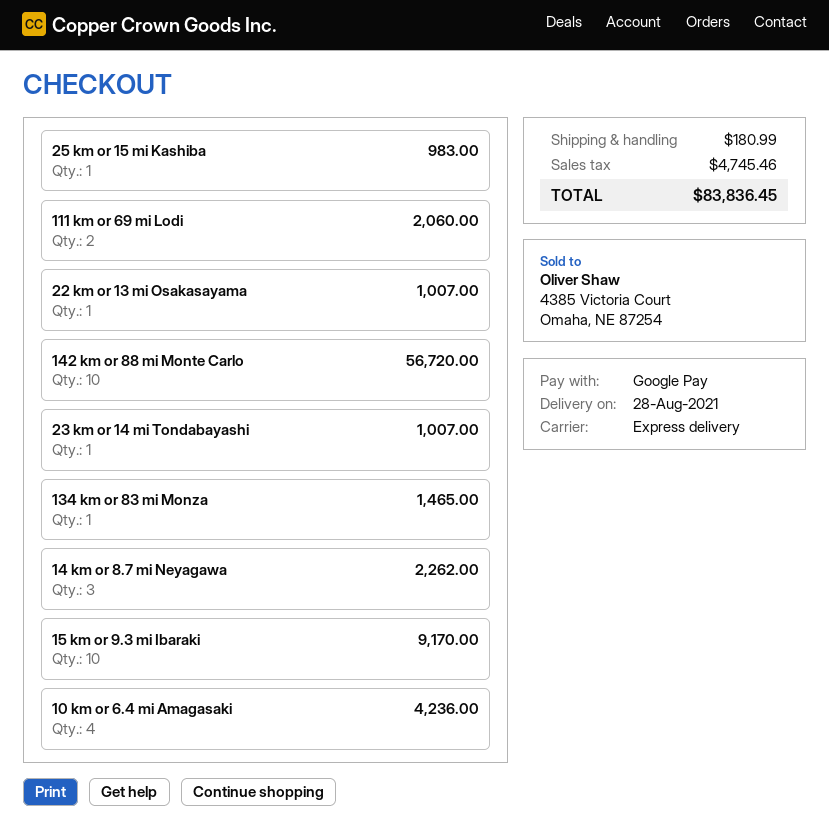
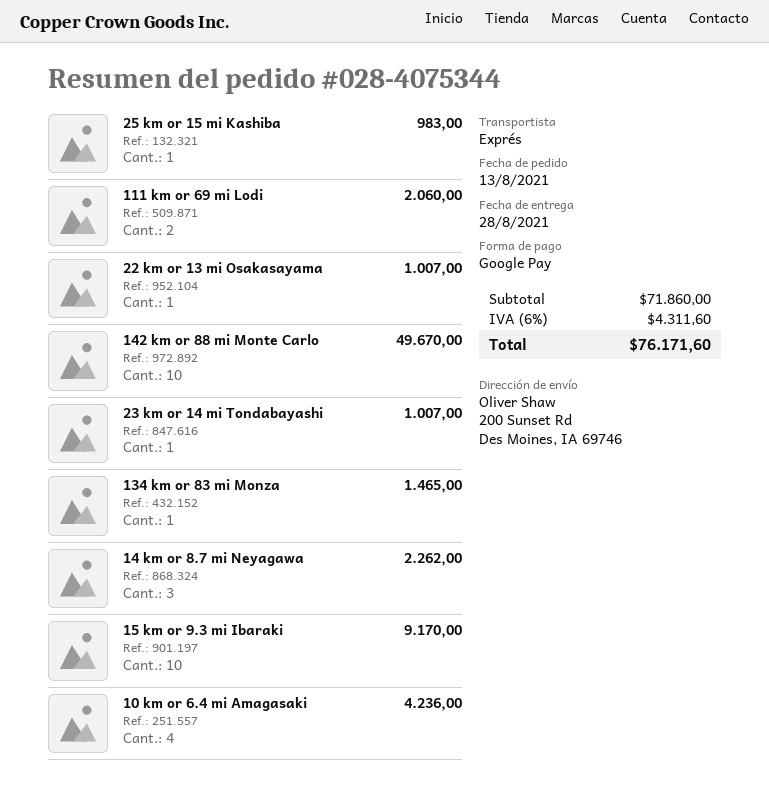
142 km or 88 mi Monte Carlo: 10 for 56720.00 -> 10 for 49670.00
shipping: 180.99 -> none
tax: 4745.46 -> 4311.60
total: 83836.45 -> 76171.60

